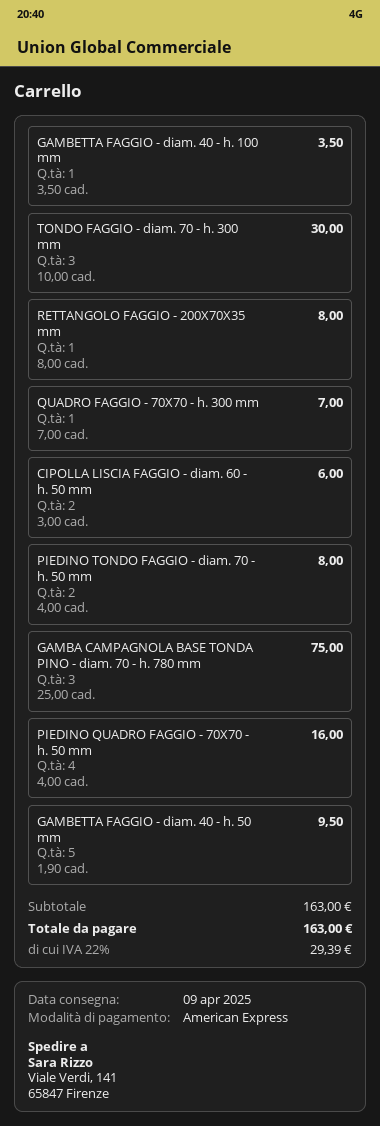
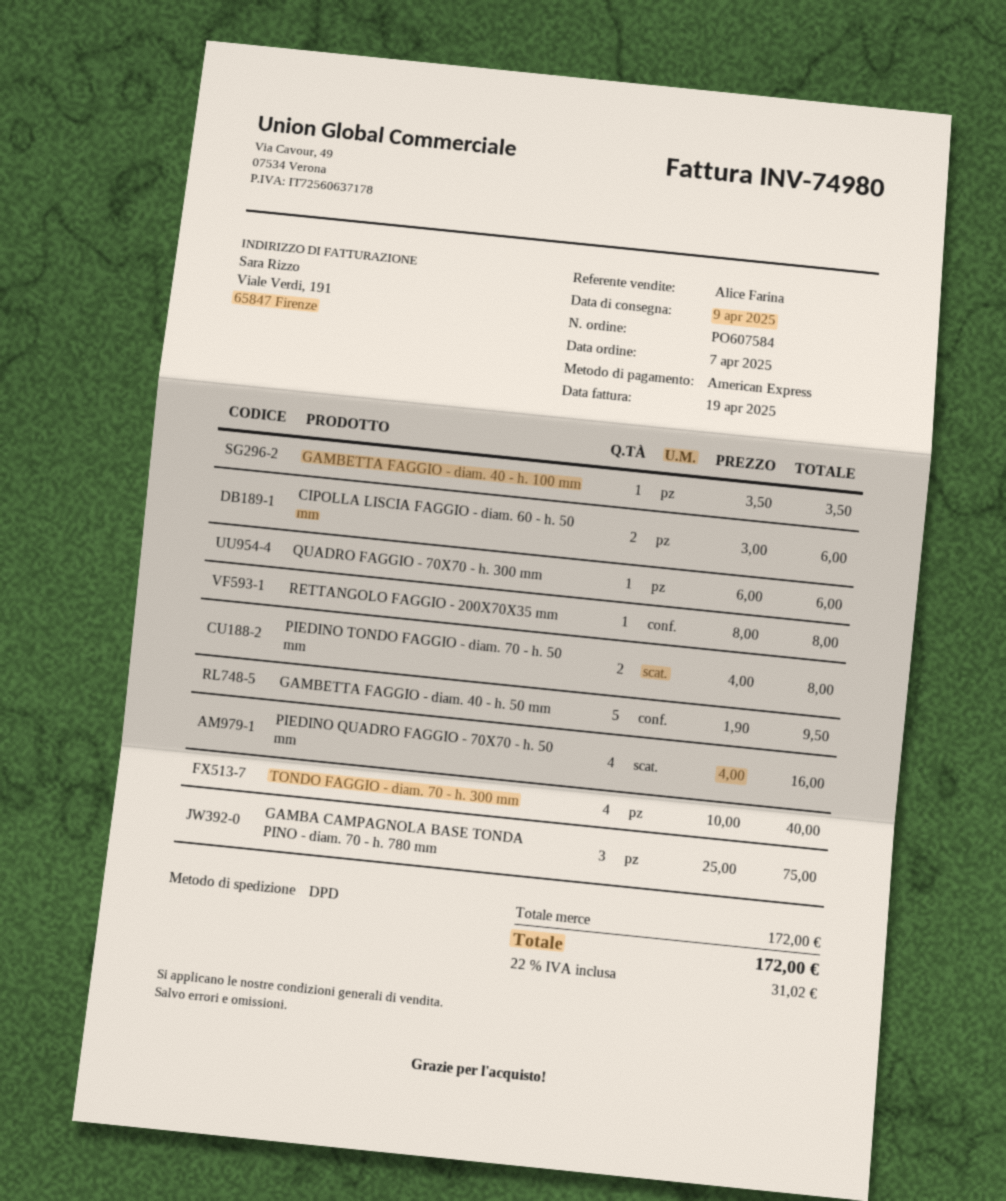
TONDO FAGGIO - diam. 70 - h. 300 mm: 3 x 10.00 = 30.00 -> 4 x 10.00 = 40.00
QUADRO FAGGIO - 70X70 - h. 300 mm: 1 x 7.00 = 7.00 -> 1 x 6.00 = 6.00
subtotal: 163.00 -> 172.00
tax: 22% = 29.39 -> 22% = 31.02
total: 163.00 -> 172.00

